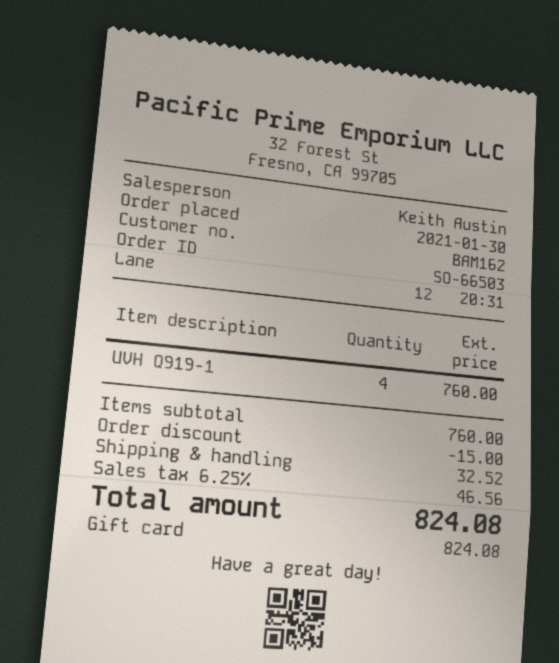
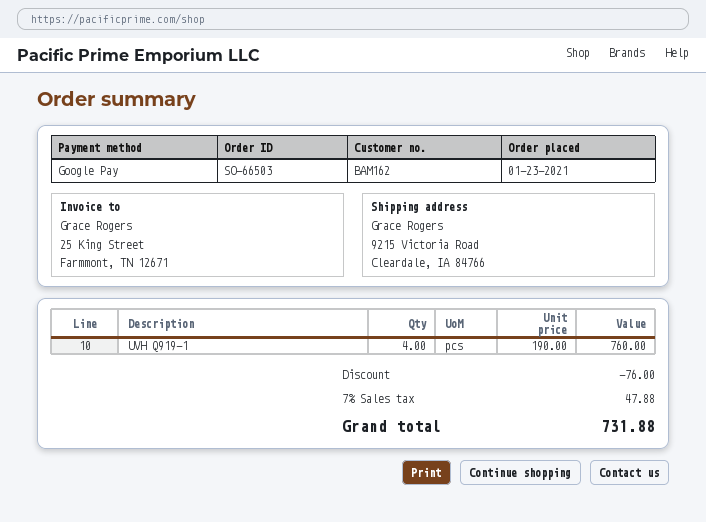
order date: 2021-01-30 -> 2021-01-23
payment method: gift card -> Google Pay
discount: 15.00 -> 76.00
shipping: 32.52 -> none
tax: 6.25% = 46.56 -> 7% = 47.88
total: 824.08 -> 731.88

